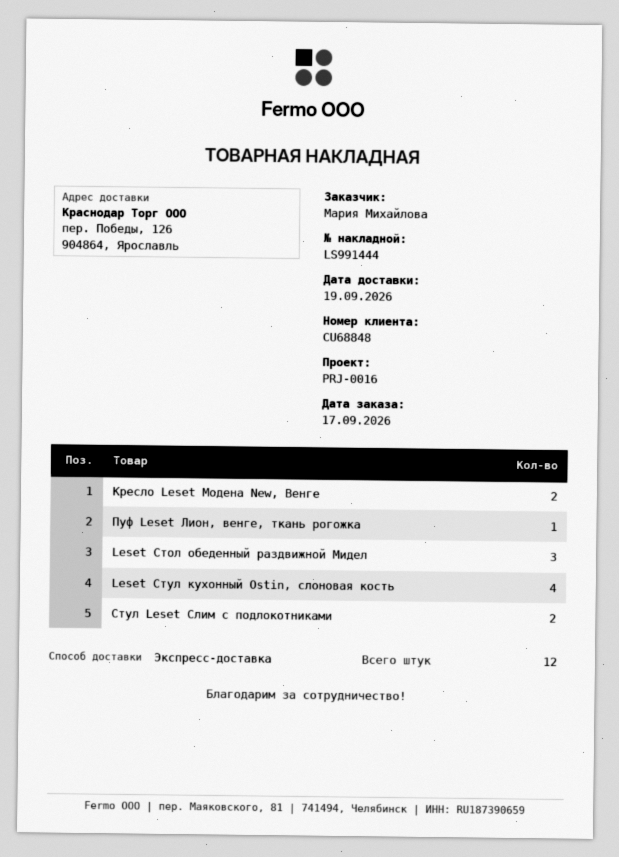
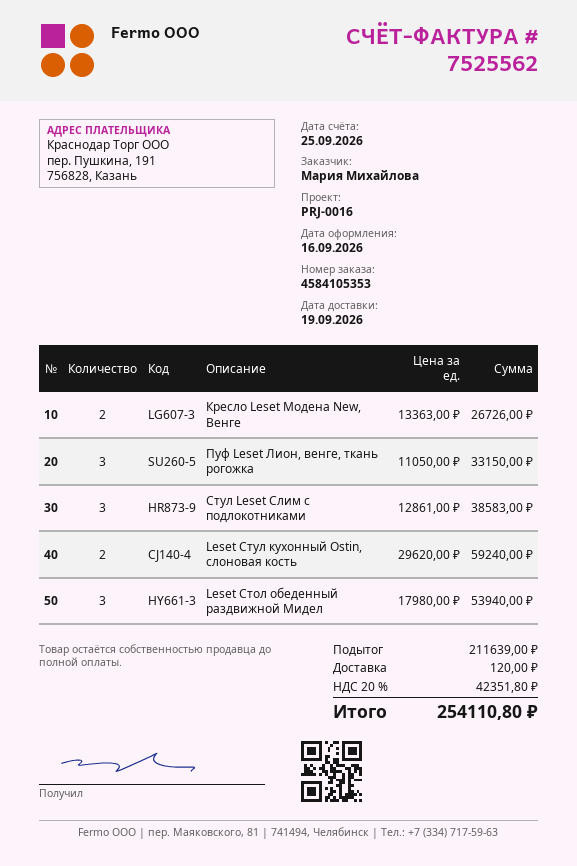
order date: 2026-09-17 -> 2026-09-16
Пуф Leset Лион, венге, ткань рогожка: 1 -> 3
Leset Стул кухонный Ostin, слоновая кость: 4 -> 2
Стул Leset Слим с подлокотниками: 2 -> 3

